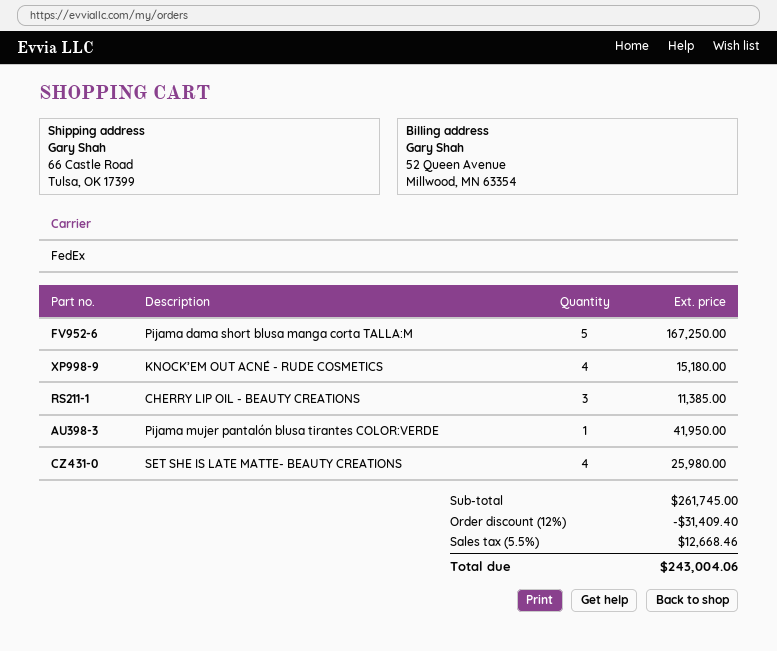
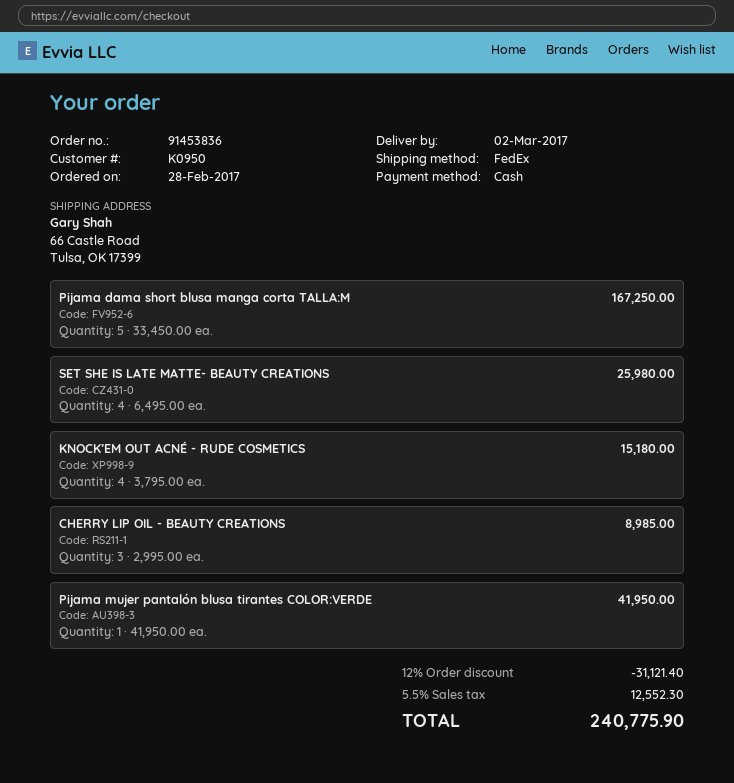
CHERRY LIP OIL - BEAUTY CREATIONS: 3 for 11385.00 -> 3 for 8985.00
discount: 12% = 31409.40 -> 12% = 31121.40
tax: 5.5% = 12668.46 -> 5.5% = 12552.30
total: 243004.06 -> 240775.90

